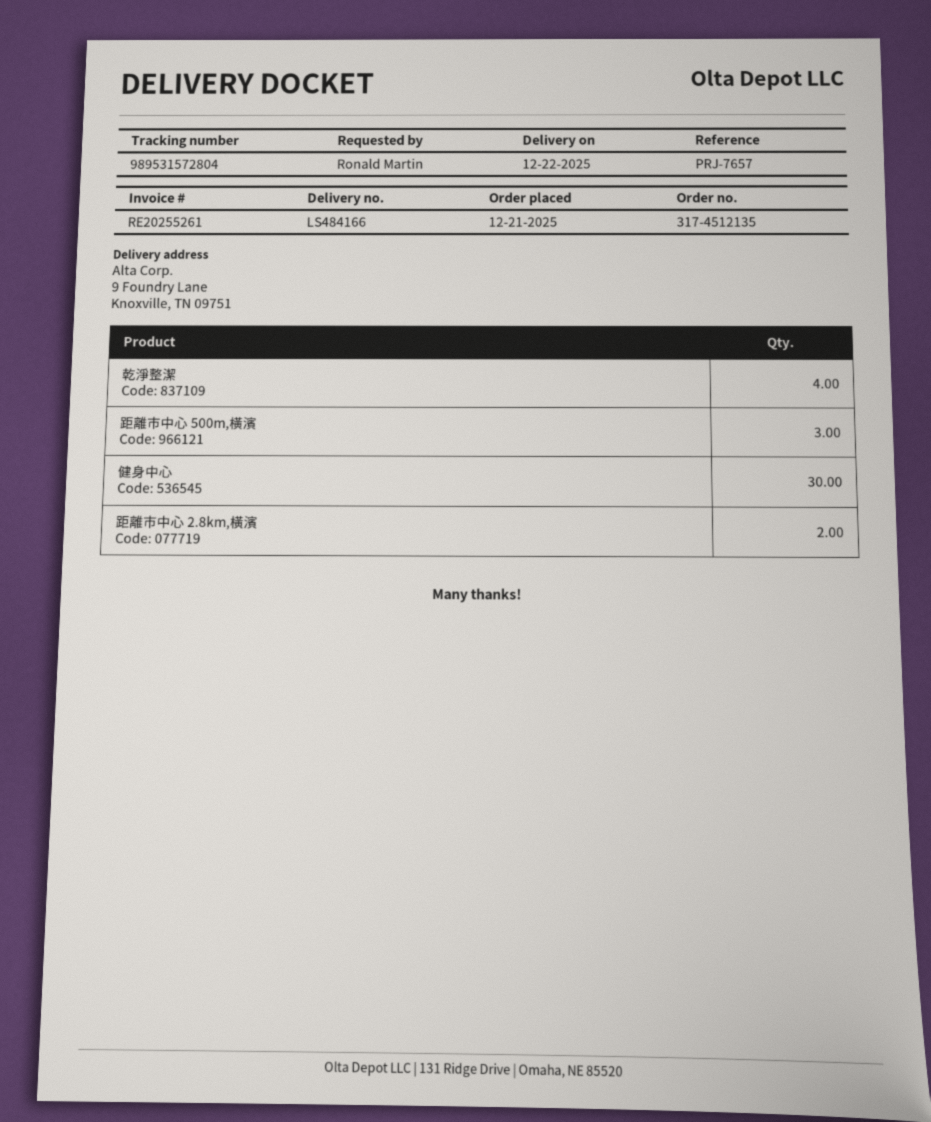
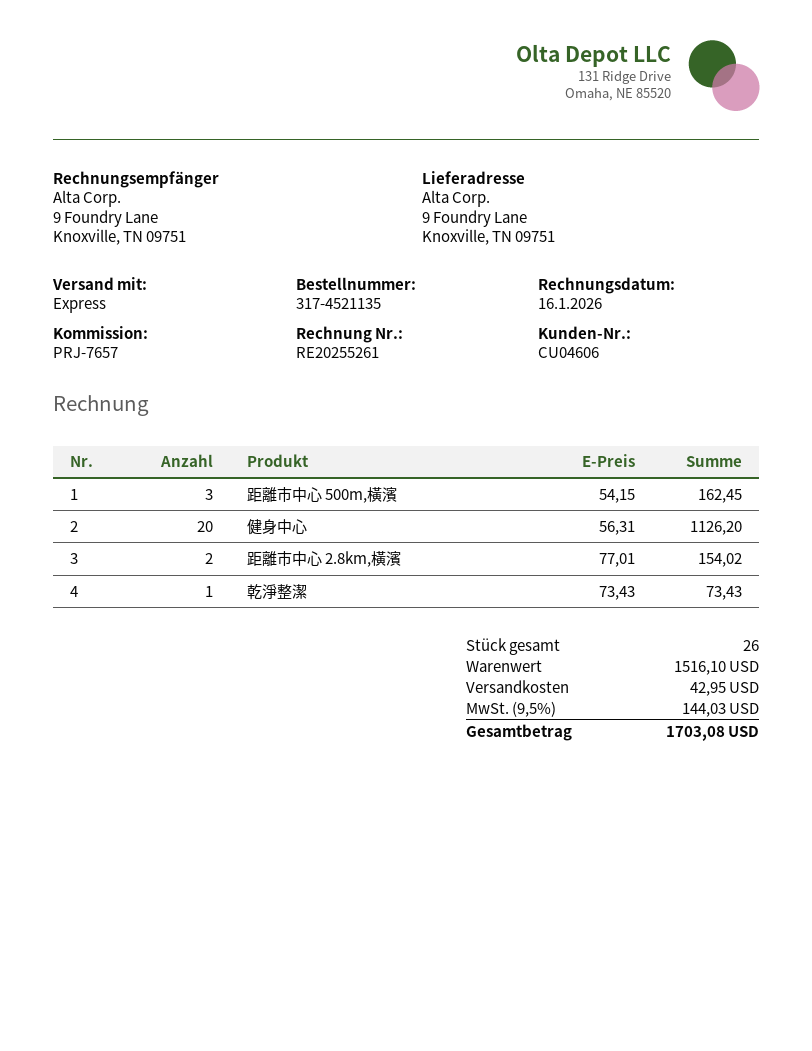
order number: 317-4512135 -> 317-4521135
乾淨整潔: 4 -> 1
健身中心: 30 -> 20

